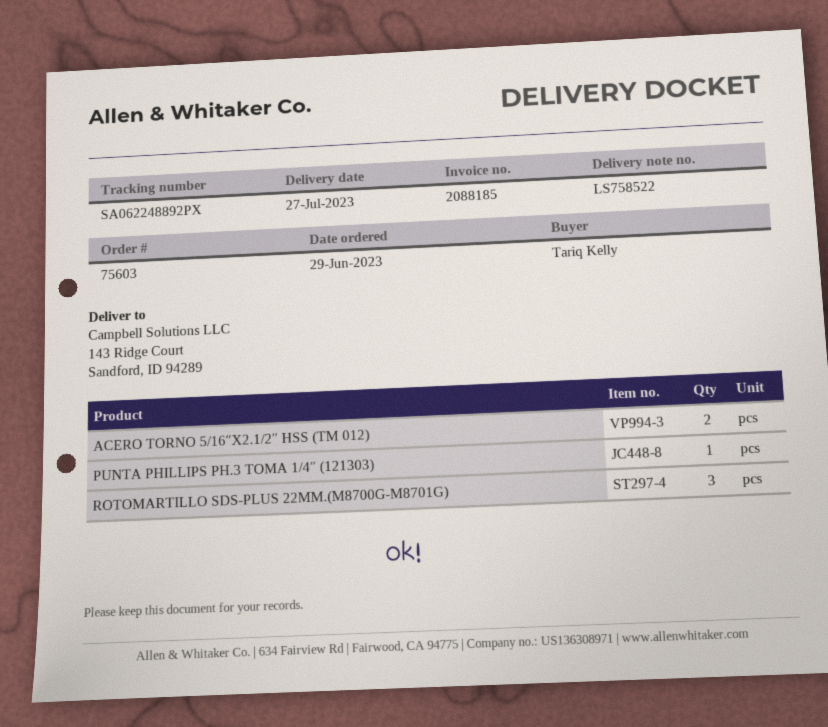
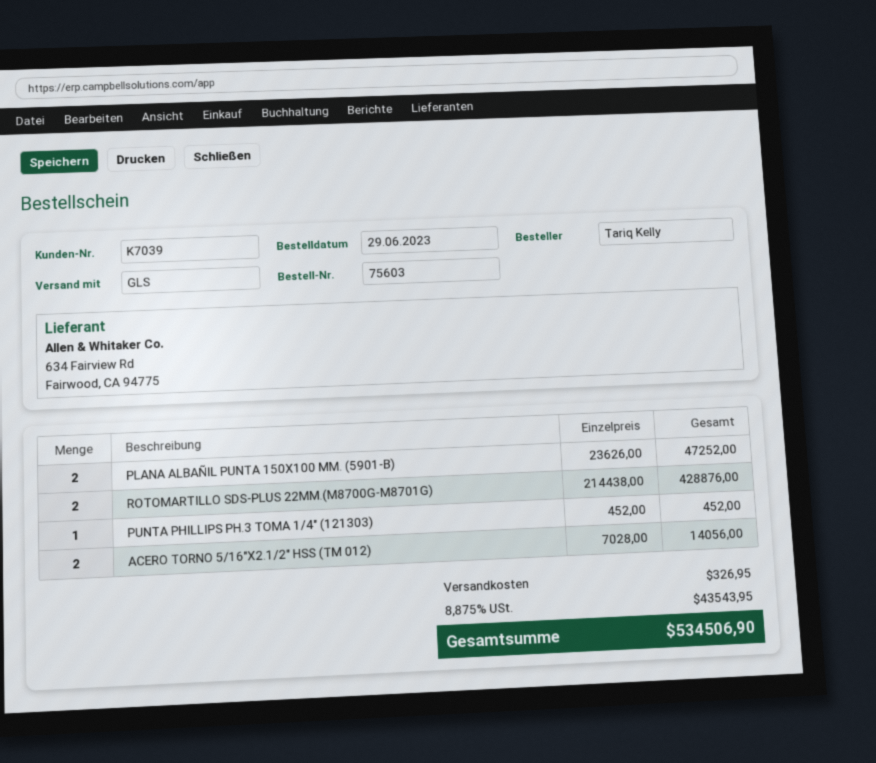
ROTOMARTILLO SDS-PLUS 22MM.(M8700G-M8701G): 3 -> 2
PLANA ALBAÑIL PUNTA 150X100 MM. (5901-B): none -> 2

